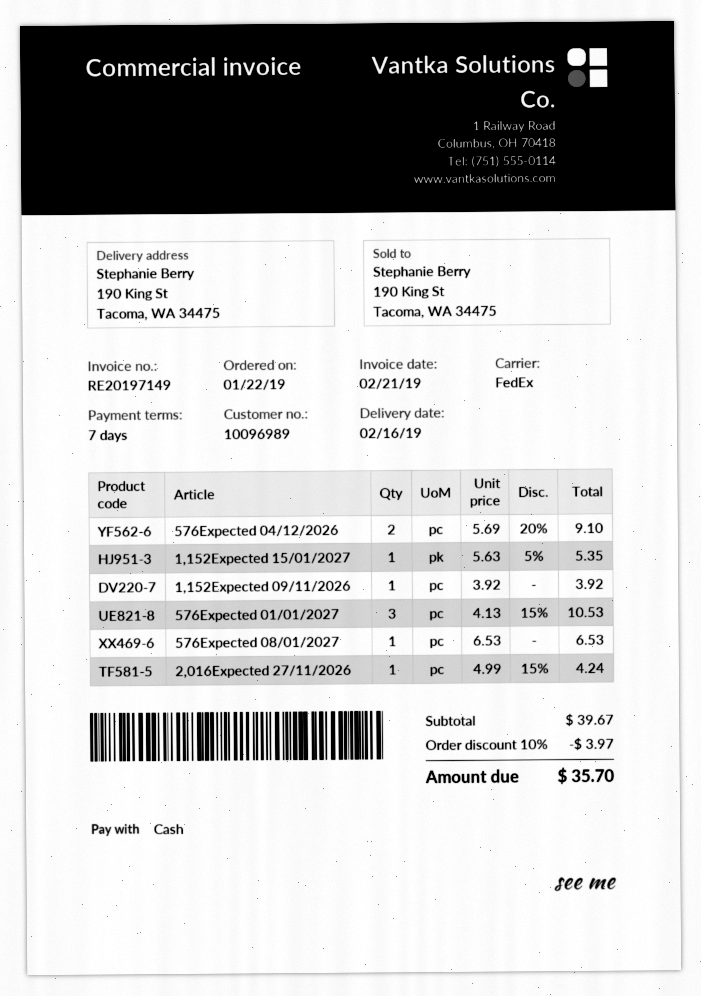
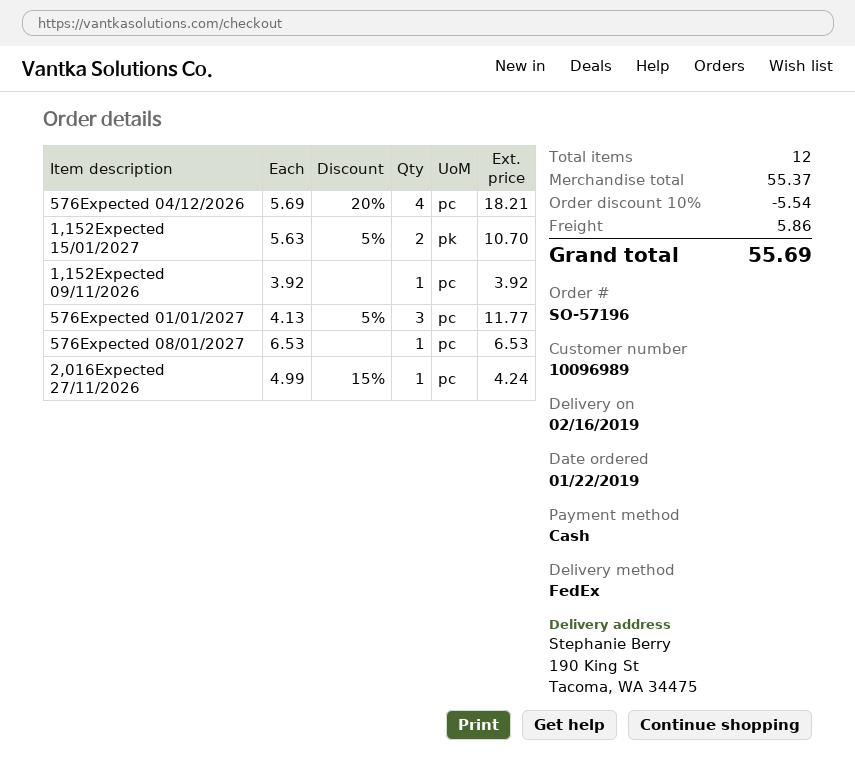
576Expected 04/12/2026: 2 x 5.69 - 20% = 9.10 -> 4 x 5.69 - 20% = 18.21
1,152Expected 15/01/2027: 1 x 5.63 - 5% = 5.35 -> 2 x 5.63 - 5% = 10.70
576Expected 01/01/2027: 3 x 4.13 - 15% = 10.53 -> 3 x 4.13 - 5% = 11.77
subtotal: 39.67 -> 55.37
discount: 10% = 3.97 -> 10% = 5.54
shipping: none -> 5.86
total: 35.70 -> 55.69

